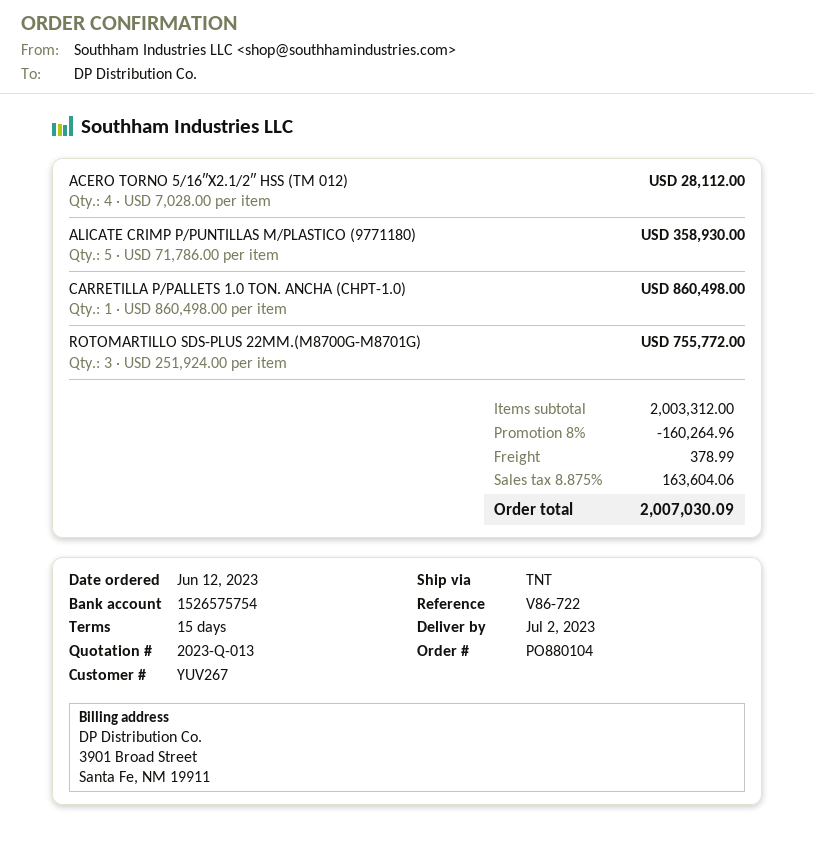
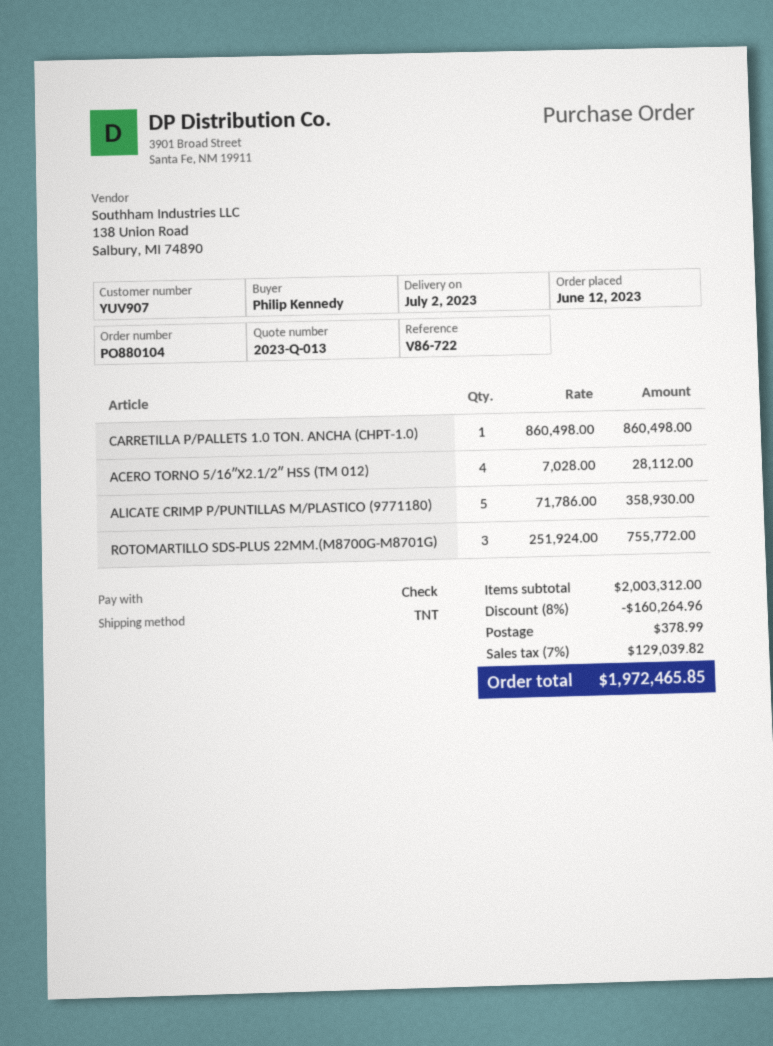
customer number: YUV267 -> YUV907
tax: 8.875% = 163604.06 -> 7% = 129039.82
total: 2007030.09 -> 1972465.85

